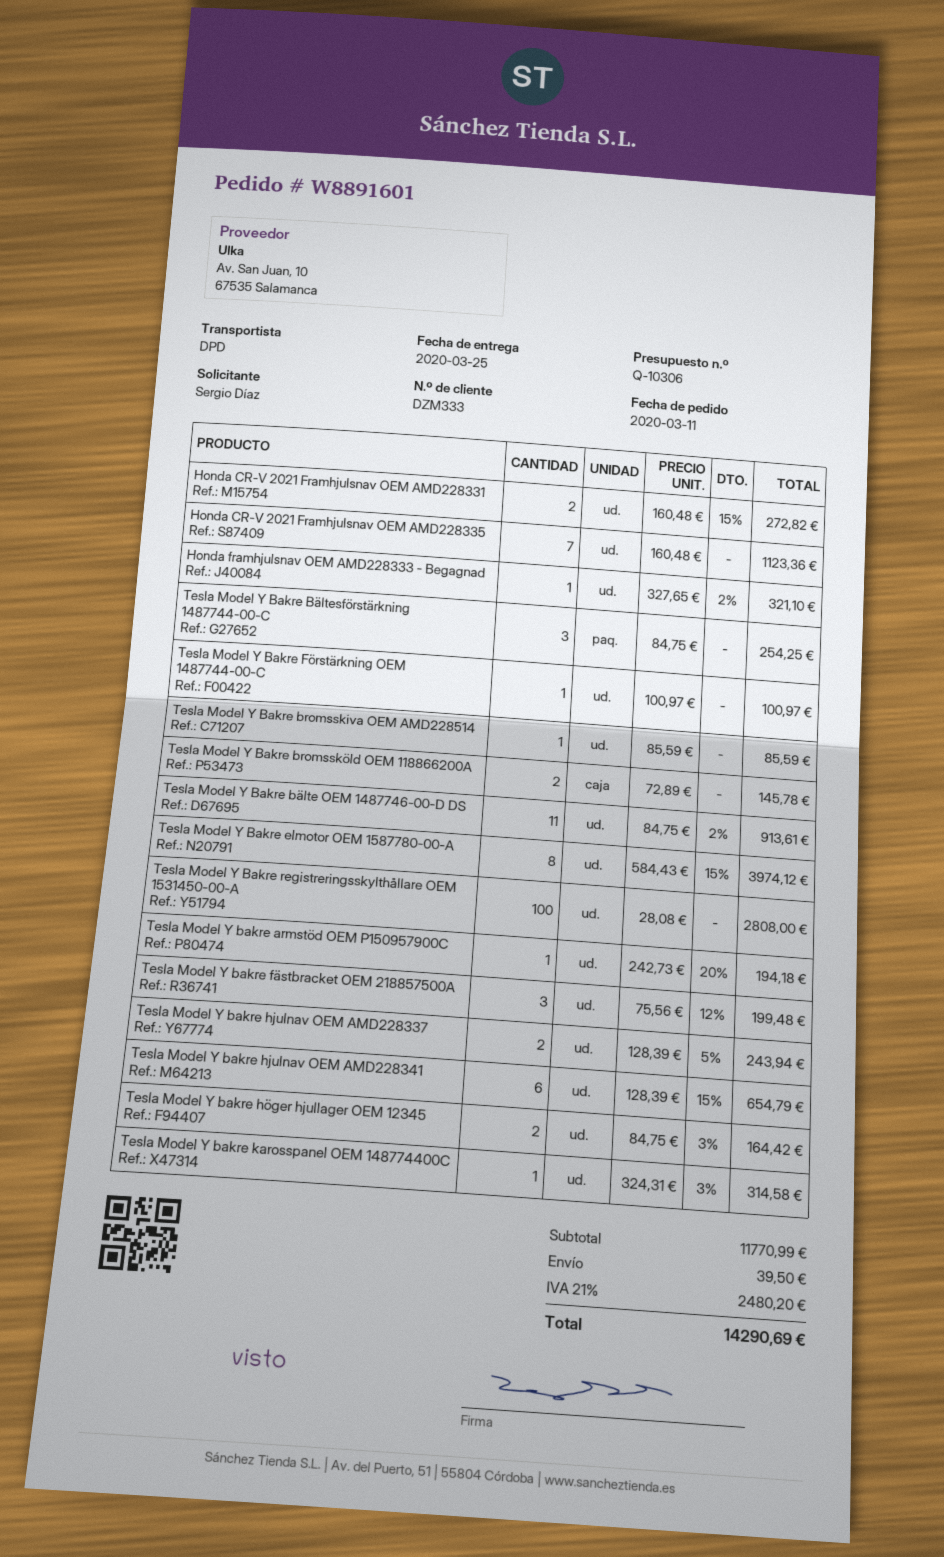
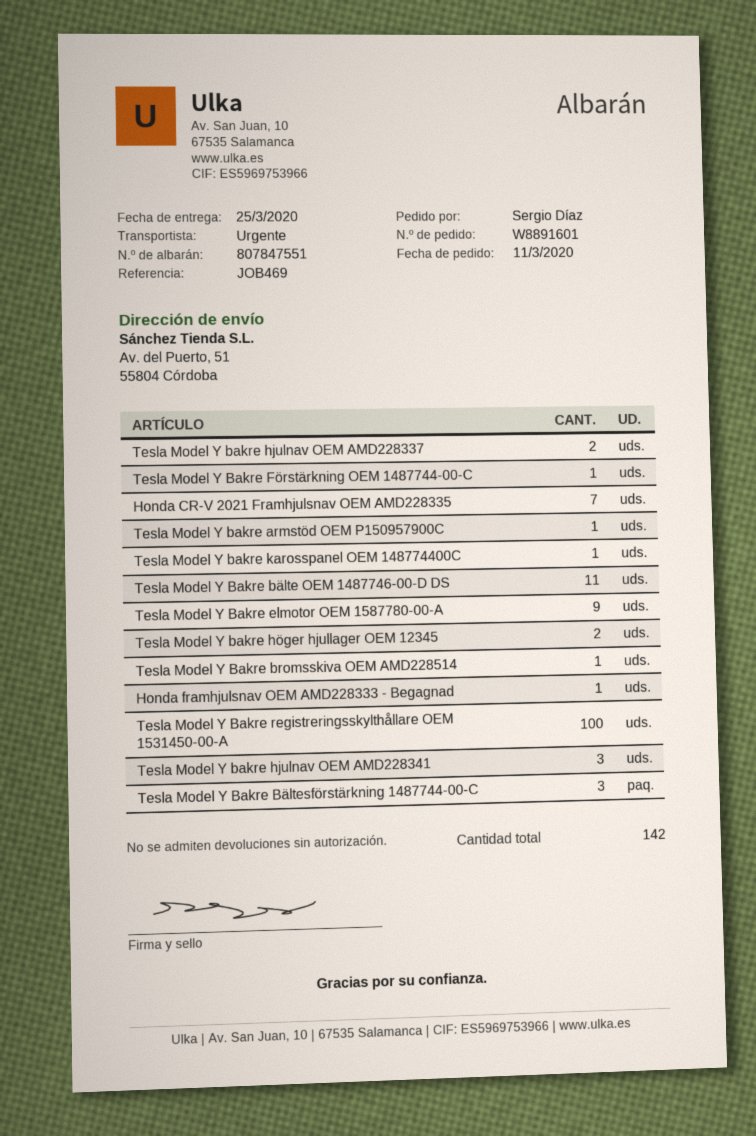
shipping method: DPD -> express
Honda CR-V 2021 Framhjulsnav OEM AMD228331: 2 -> none
Tesla Model Y Bakre bromssköld OEM 118866200A: 2 -> none
Tesla Model Y Bakre elmotor OEM 1587780-00-A: 8 -> 9
Tesla Model Y bakre fästbracket OEM 218857500A: 3 -> none
Tesla Model Y bakre hjulnav OEM AMD228341: 6 -> 3

